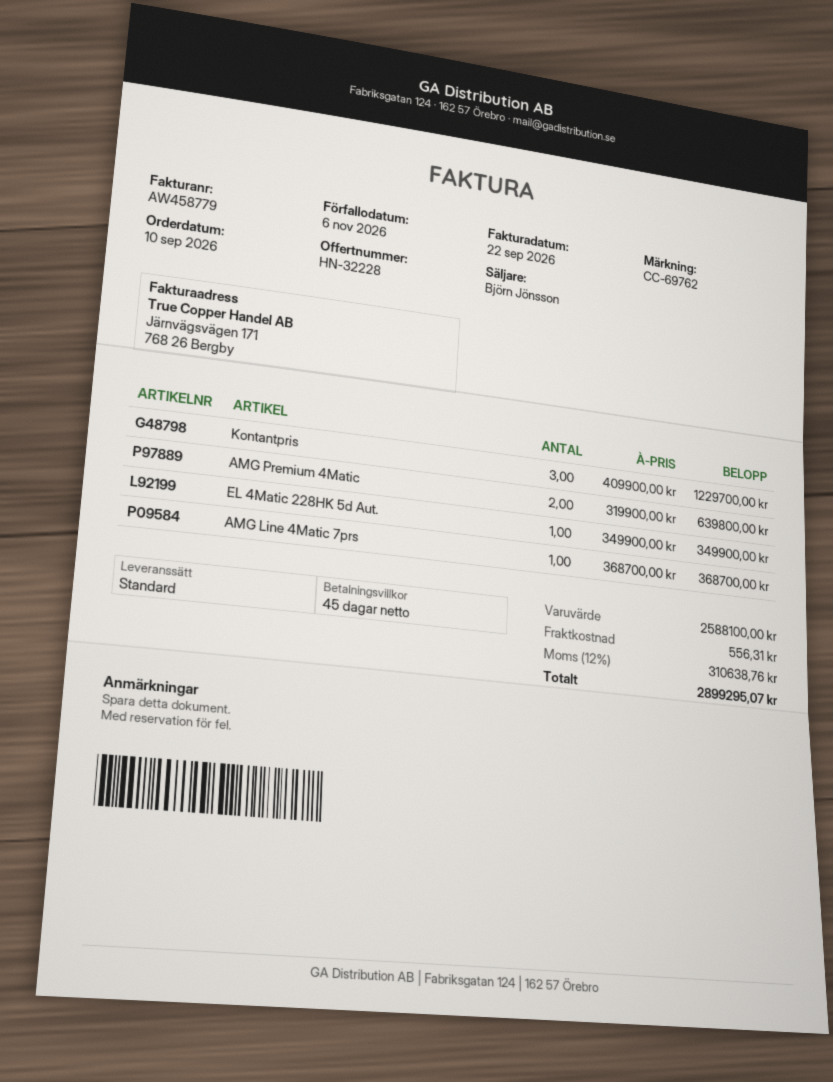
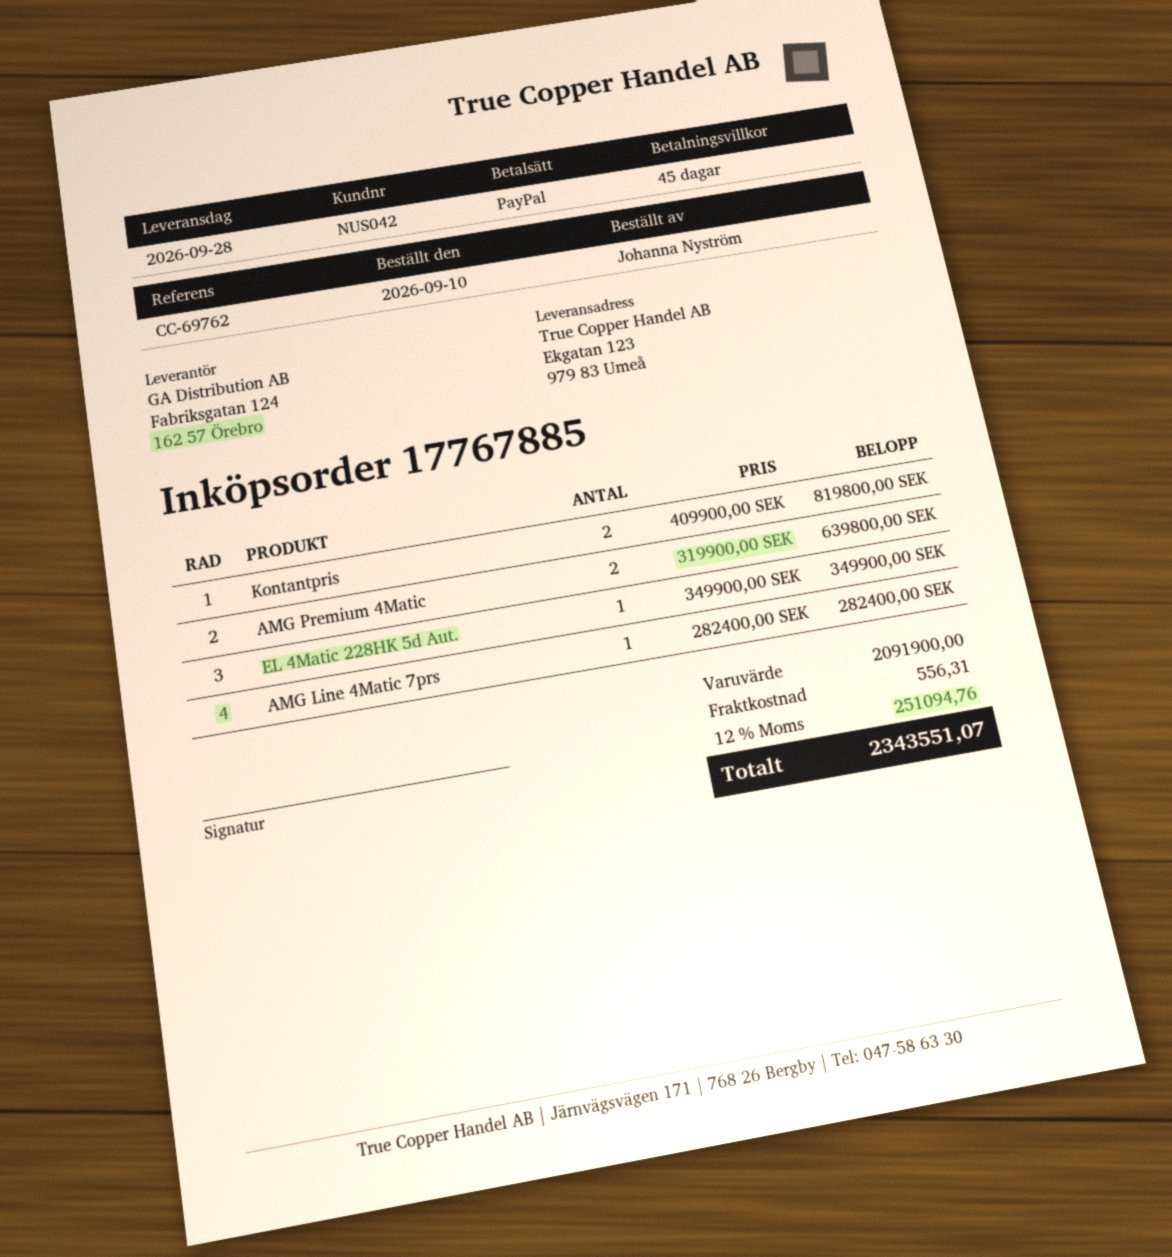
Kontantpris: 3 x 409900.00 = 1229700.00 -> 2 x 409900.00 = 819800.00
AMG Line 4Matic 7prs: 1 x 368700.00 = 368700.00 -> 1 x 282400.00 = 282400.00
subtotal: 2588100.00 -> 2091900.00
tax: 12% = 310638.76 -> 12% = 251094.76
total: 2899295.07 -> 2343551.07

